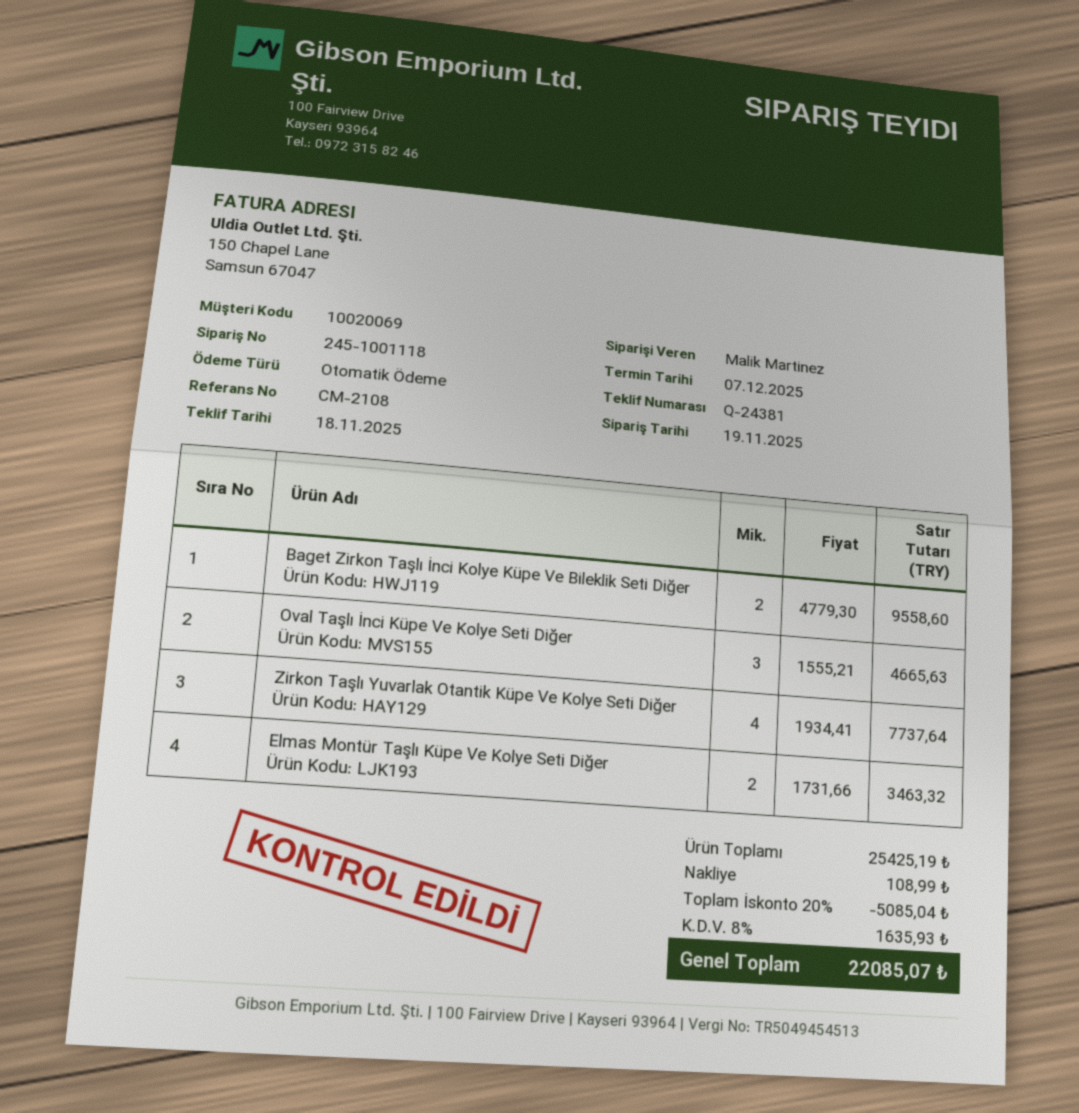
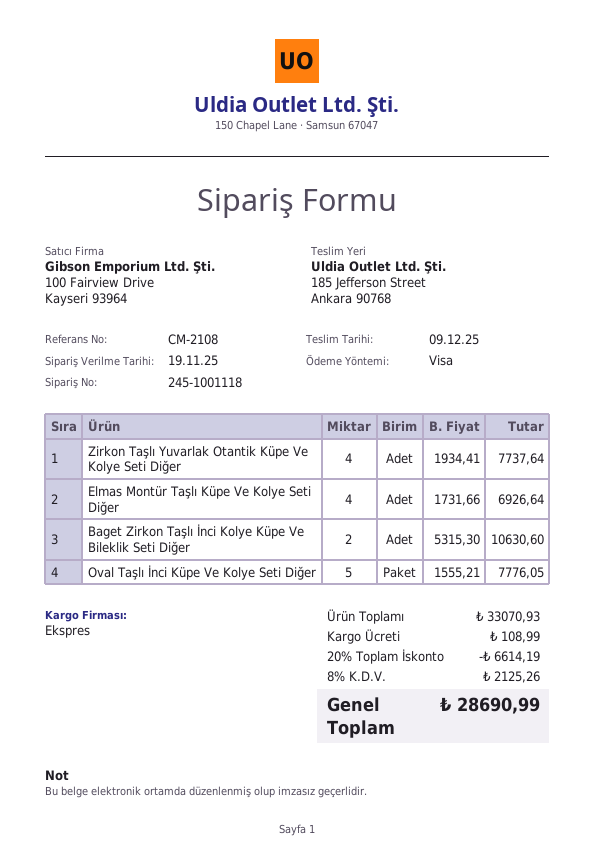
delivery date: 2025-12-07 -> 2025-12-09
payment method: direct debit -> Visa
Baget Zirkon Taşlı İnci Kolye Küpe Ve Bileklik Seti Diğer: 2 x 4779.30 = 9558.60 -> 2 x 5315.30 = 10630.60
Oval Taşlı İnci Küpe Ve Kolye Seti Diğer: 3 x 1555.21 = 4665.63 -> 5 x 1555.21 = 7776.05
Elmas Montür Taşlı Küpe Ve Kolye Seti Diğer: 2 x 1731.66 = 3463.32 -> 4 x 1731.66 = 6926.64
subtotal: 25425.19 -> 33070.93
discount: 20% = 5085.04 -> 20% = 6614.19
tax: 8% = 1635.93 -> 8% = 2125.26
total: 22085.07 -> 28690.99

